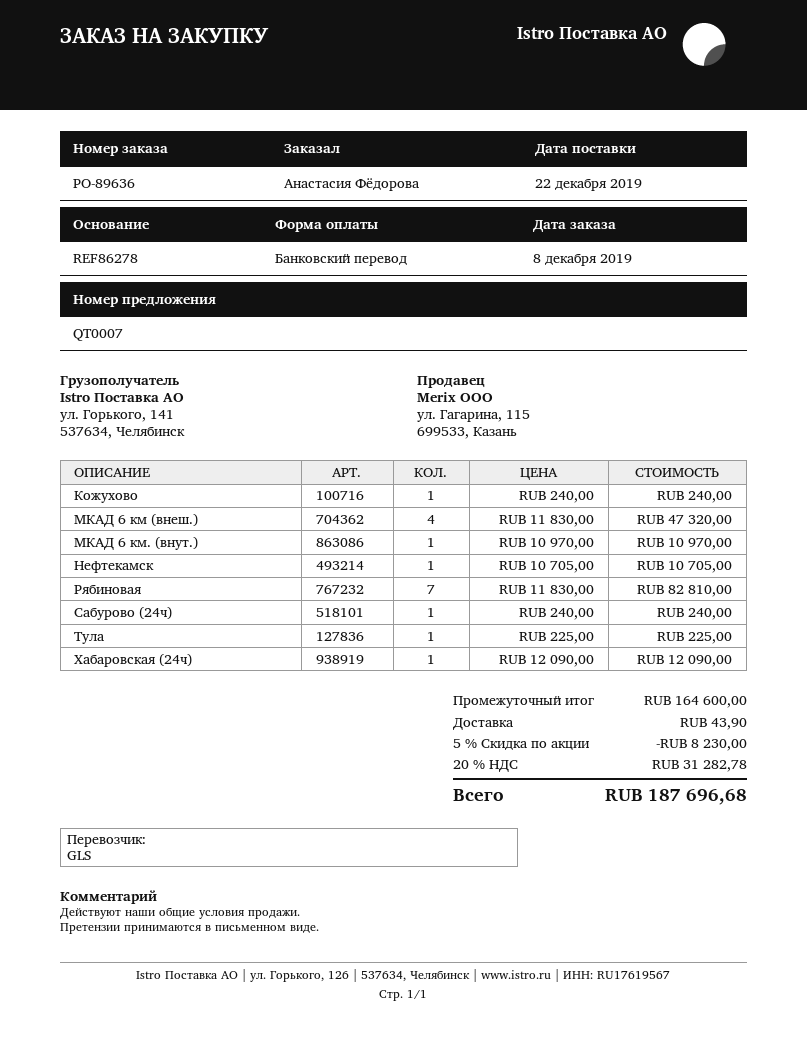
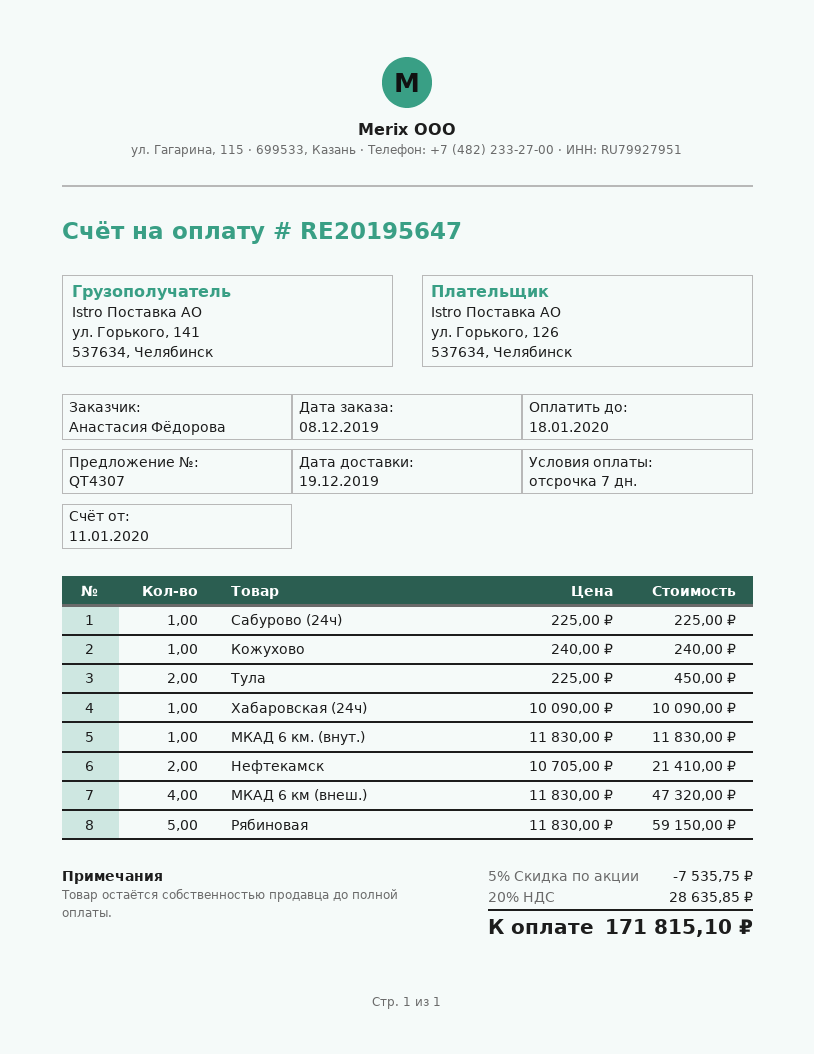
quote number: QT0007 -> QT4307
delivery date: 2019-12-22 -> 2019-12-19
МКАД 6 км. (внут.): 1 x 10970.00 = 10970.00 -> 1 x 11830.00 = 11830.00
Нефтекамск: 1 x 10705.00 = 10705.00 -> 2 x 10705.00 = 21410.00
Рябиновая: 7 x 11830.00 = 82810.00 -> 5 x 11830.00 = 59150.00
Сабурово (24ч): 1 x 240.00 = 240.00 -> 1 x 225.00 = 225.00
Тула: 1 x 225.00 = 225.00 -> 2 x 225.00 = 450.00
Хабаровская (24ч): 1 x 12090.00 = 12090.00 -> 1 x 10090.00 = 10090.00
discount: 5% = 8230.00 -> 5% = 7535.75
shipping: 43.90 -> none
tax: 20% = 31282.78 -> 20% = 28635.85
total: 187696.68 -> 171815.10

